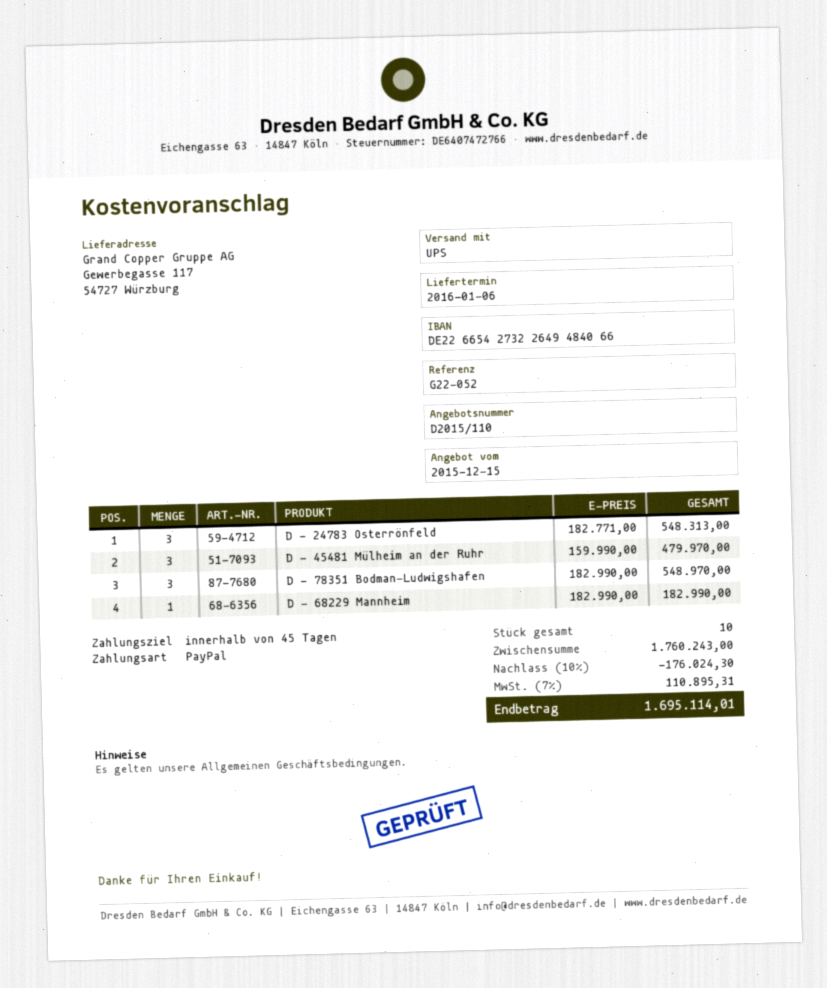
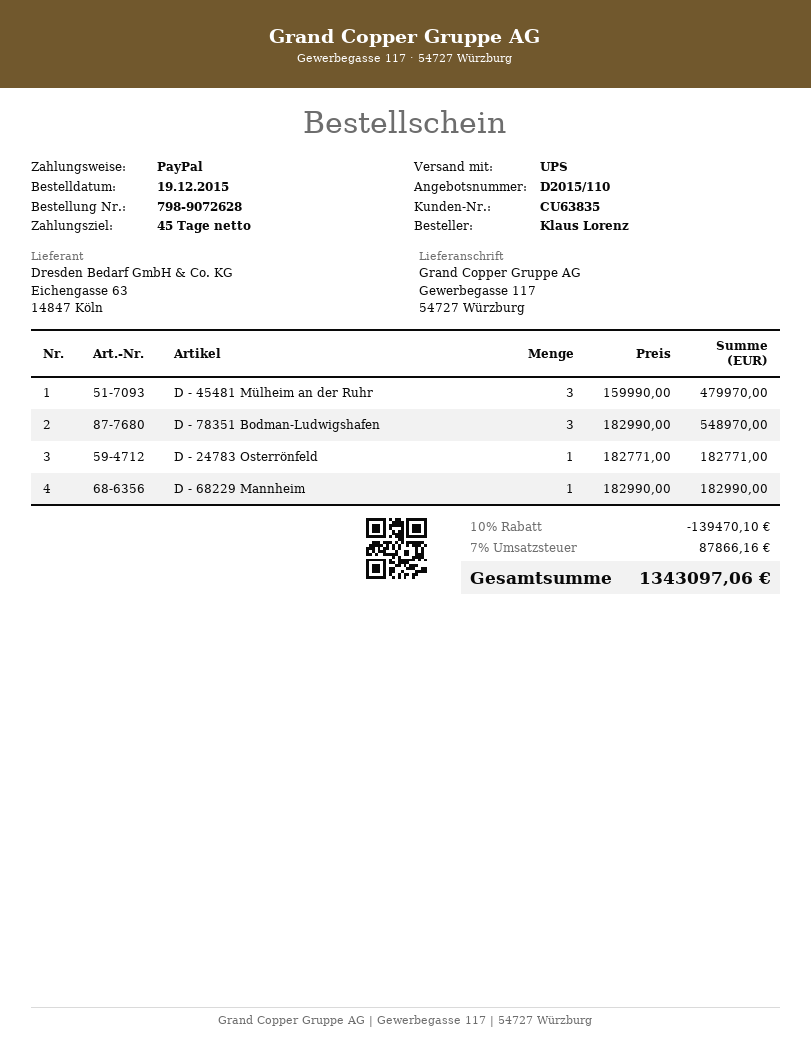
D - 24783 Osterrönfeld: 3 x 182771.00 = 548313.00 -> 1 x 182771.00 = 182771.00
discount: 10% = 176024.30 -> 10% = 139470.10
tax: 7% = 110895.31 -> 7% = 87866.16
total: 1695114.01 -> 1343097.06

